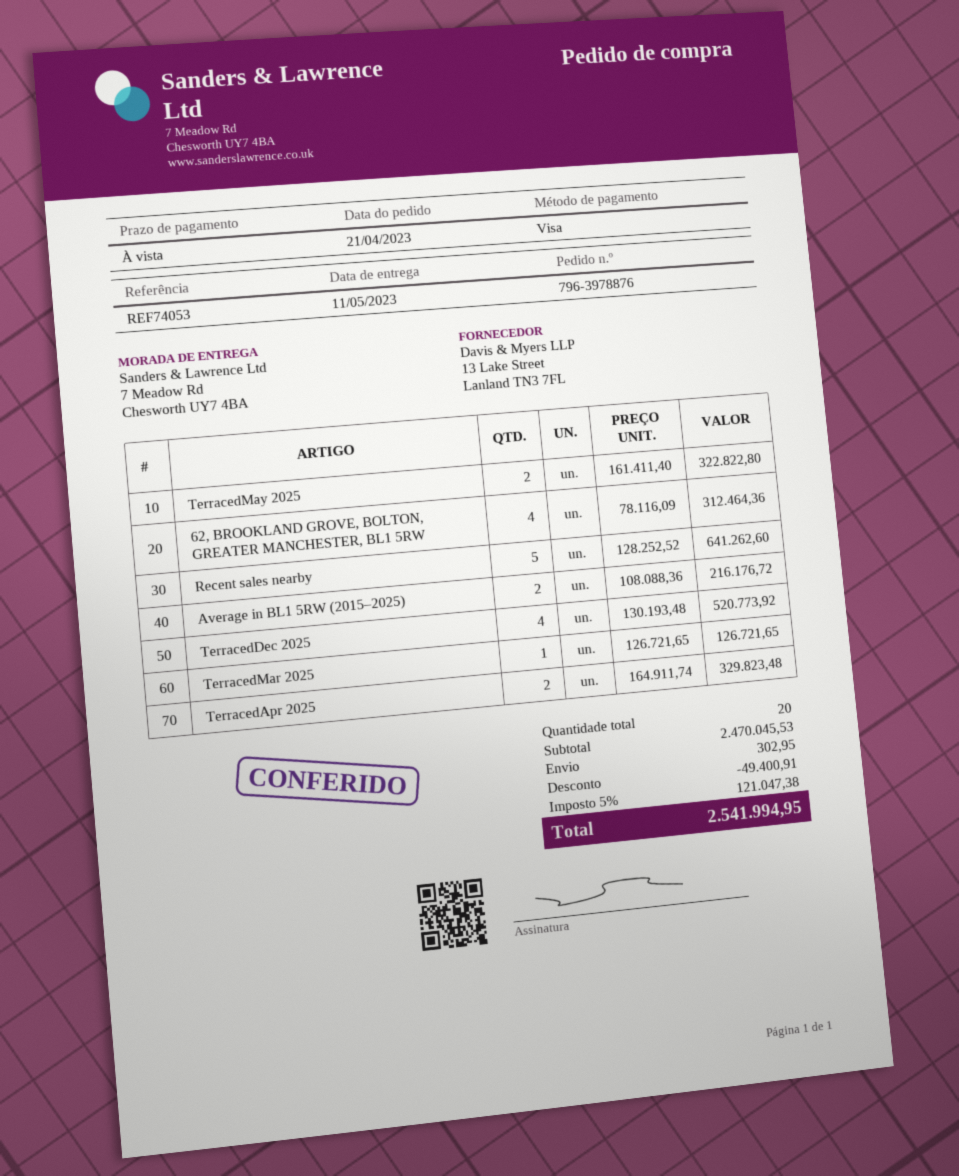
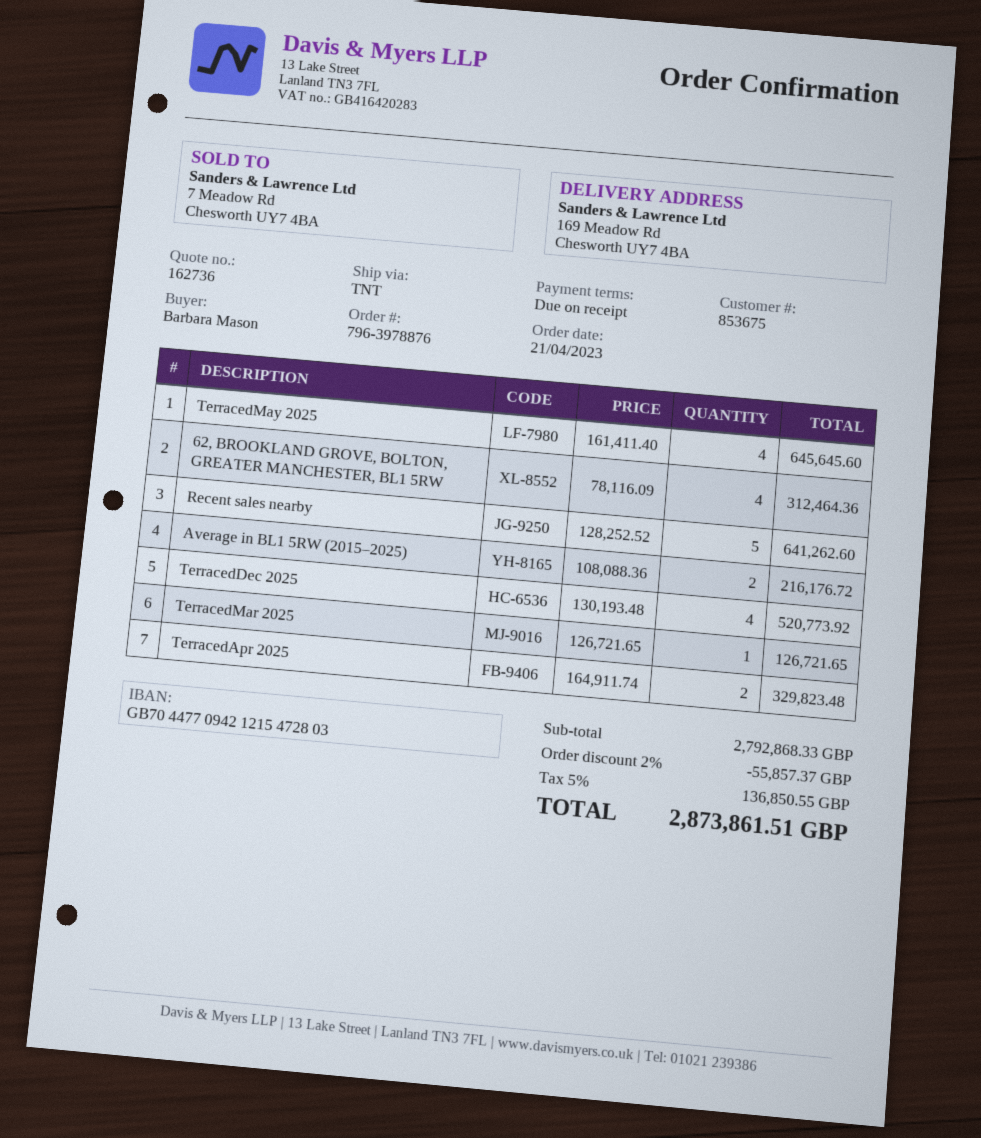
ship to: 7 Meadow Rd, Chesworth UY7 4BA -> 169 Meadow Rd, Chesworth UY7 4BA
TerracedMay 2025: 2 x 161411.40 = 322822.80 -> 4 x 161411.40 = 645645.60
subtotal: 2470045.53 -> 2792868.33
discount: 49400.91 -> 55857.37
shipping: 302.95 -> none
tax: 5% = 121047.38 -> 5% = 136850.55
total: 2541994.95 -> 2873861.51

